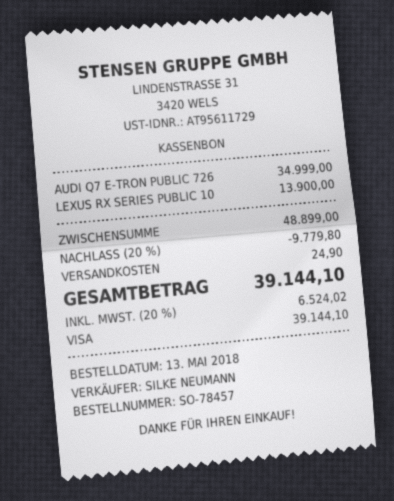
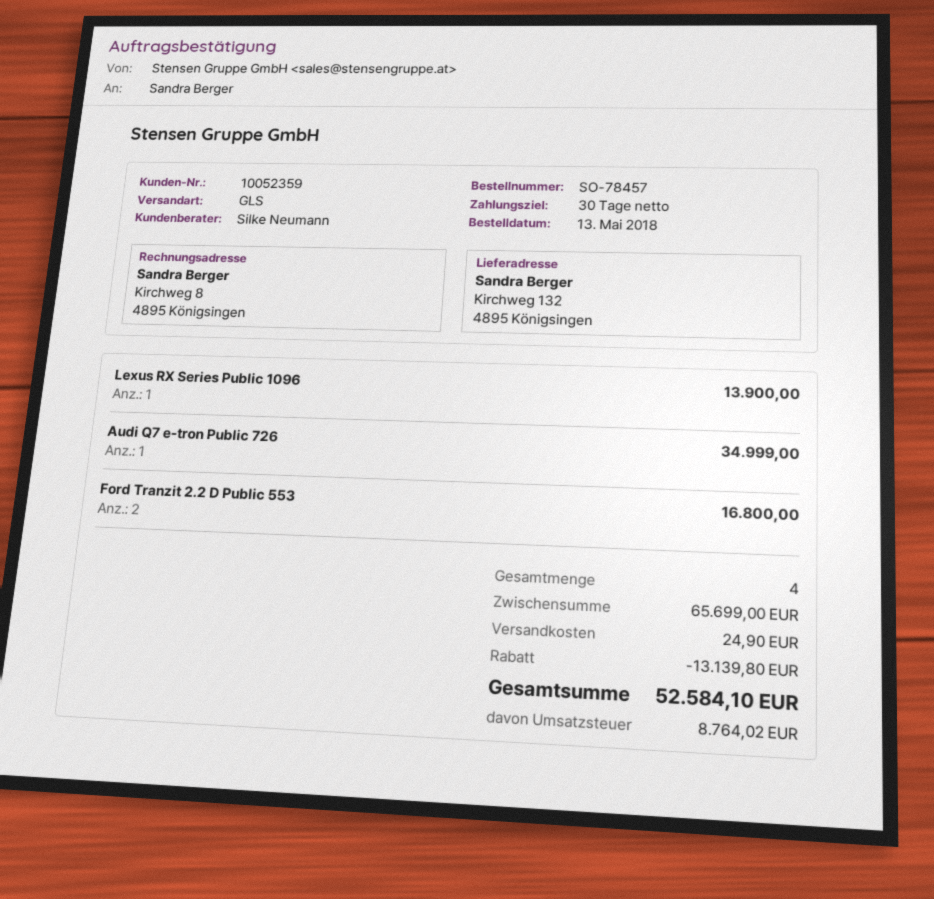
Ford Tranzit 2.2 D Public 553: none -> 2 for 16800.00
subtotal: 48899.00 -> 65699.00
discount: 9779.80 -> 13139.80
tax: 6524.02 -> 8764.02
total: 39144.10 -> 52584.10

